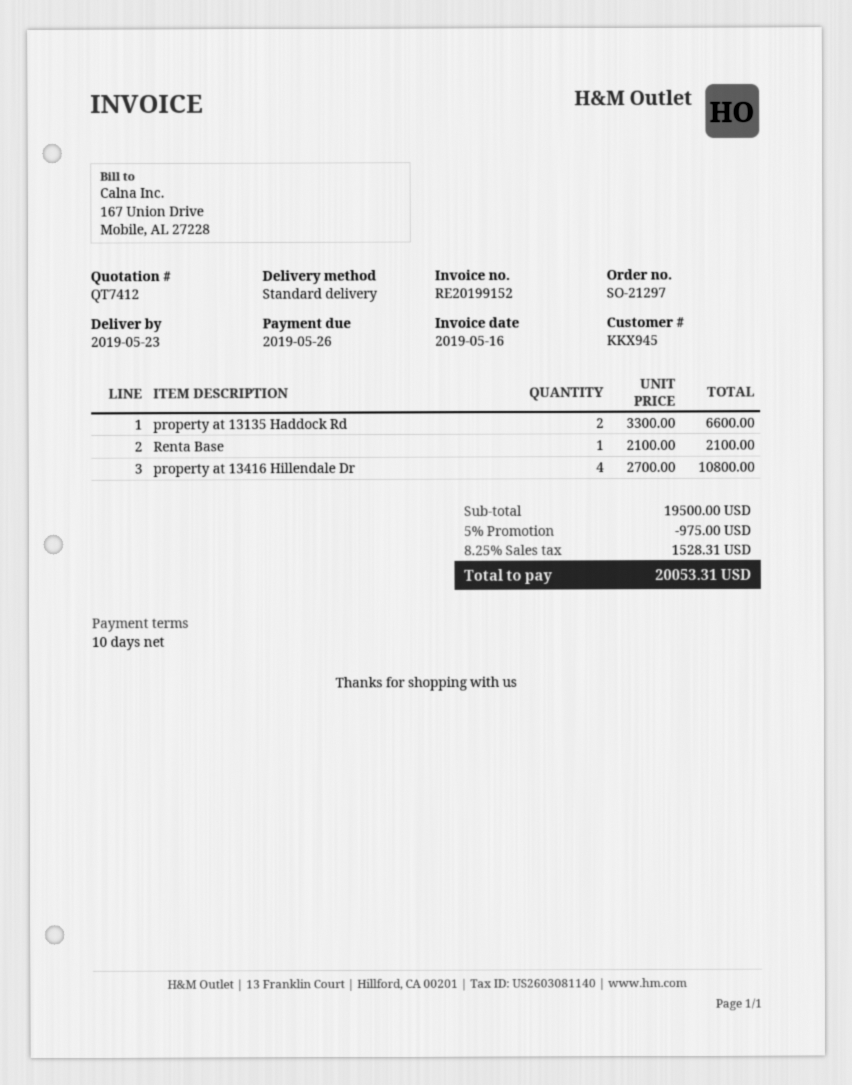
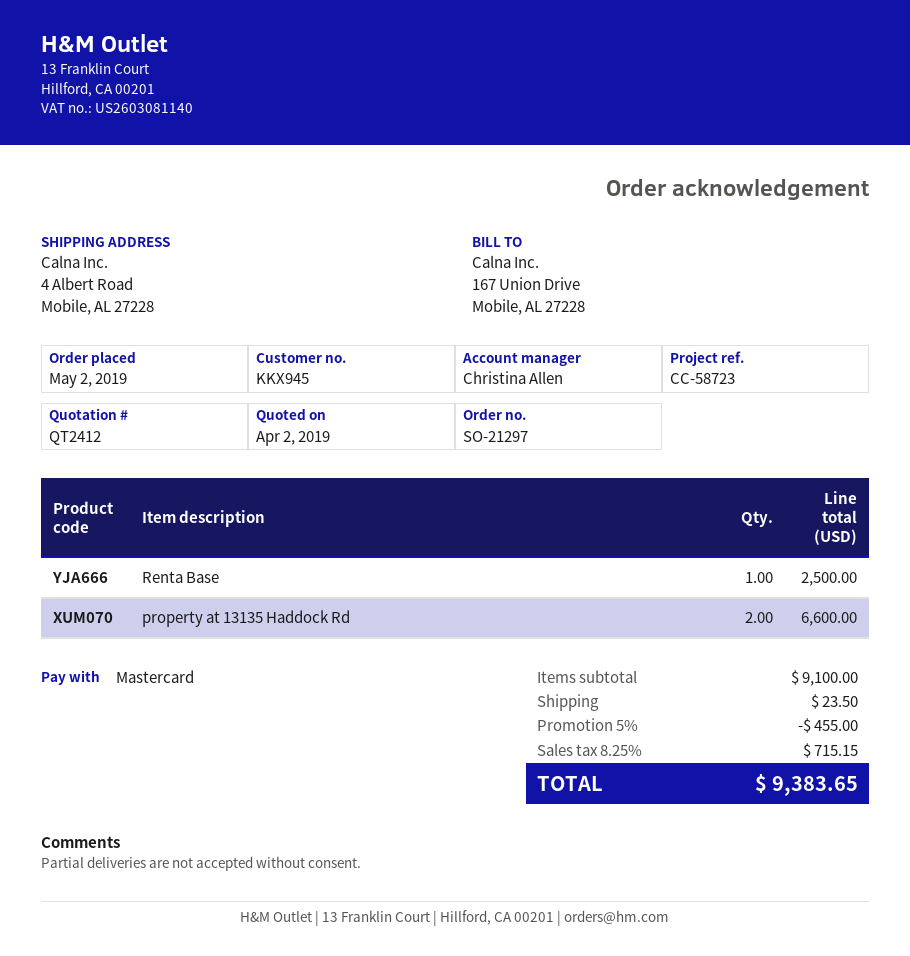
quote number: QT7412 -> QT2412
Renta Base: 1 for 2100.00 -> 1 for 2500.00
property at 13416 Hillendale Dr: 4 for 10800.00 -> none
subtotal: 19500.00 -> 9100.00
discount: 5% = 975.00 -> 5% = 455.00
shipping: none -> 23.50
tax: 8.25% = 1528.31 -> 8.25% = 715.15
total: 20053.31 -> 9383.65

